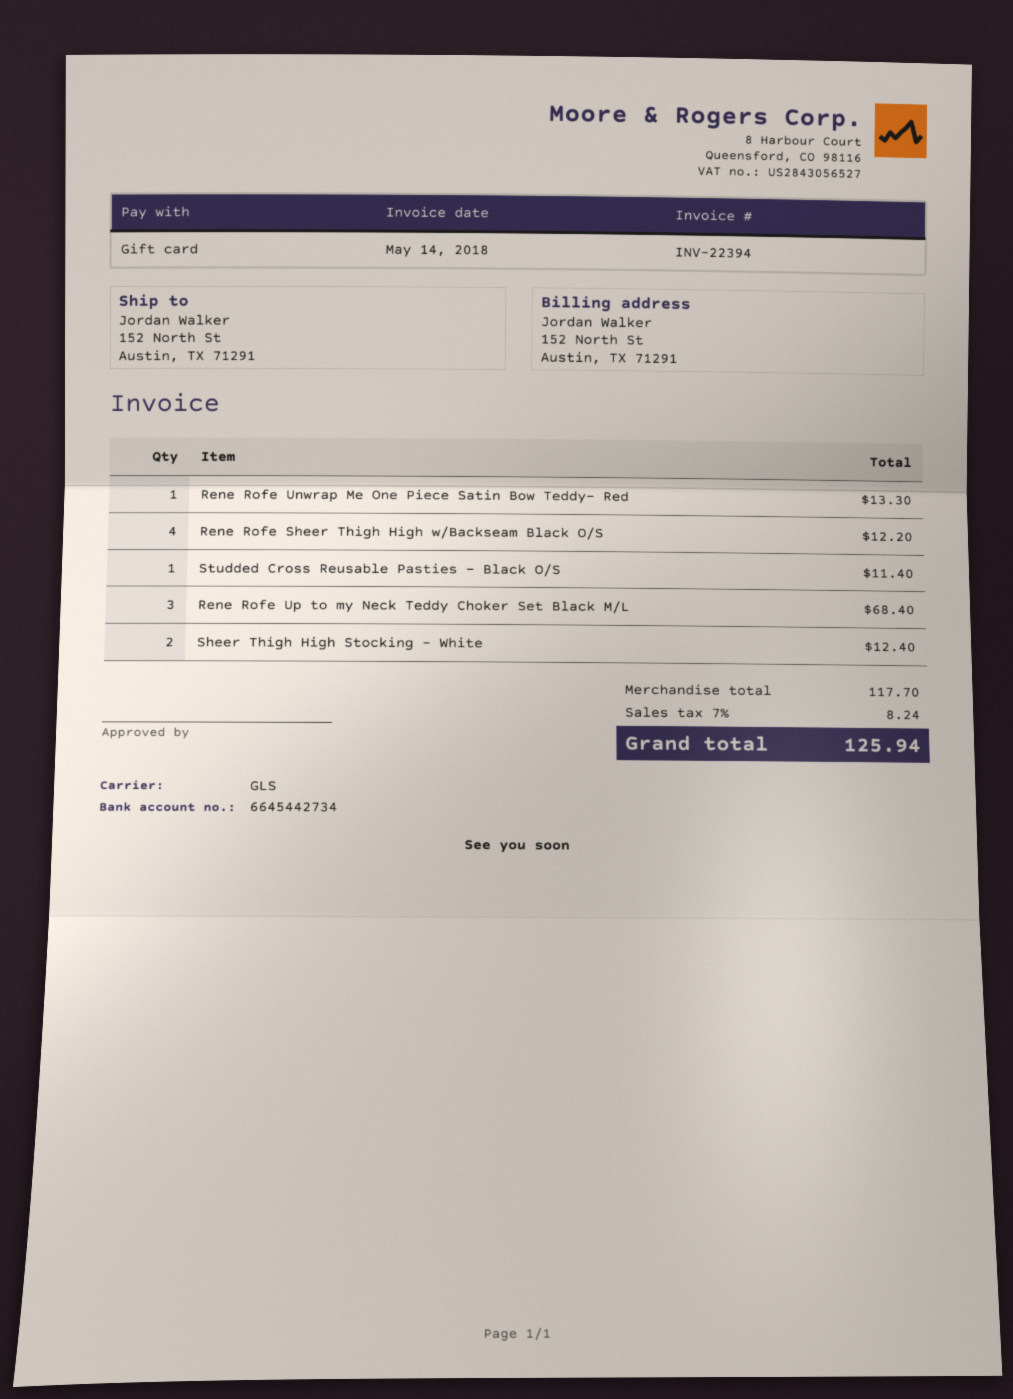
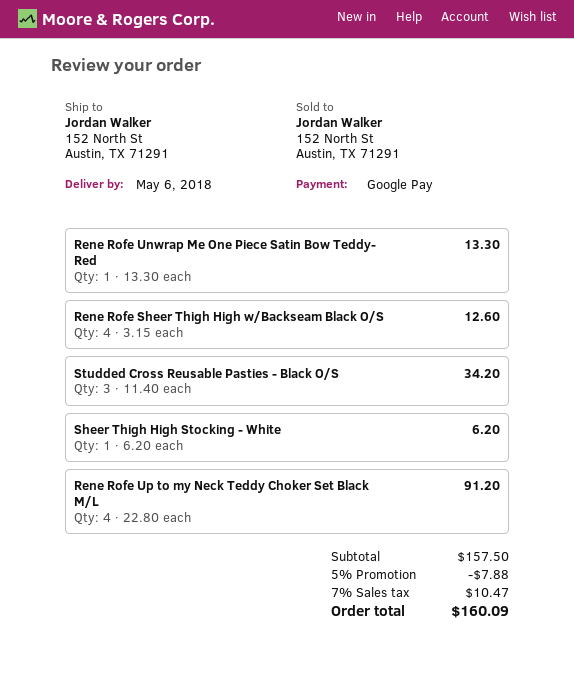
payment method: gift card -> Google Pay
Rene Rofe Sheer Thigh High w/Backseam Black O/S: 4 for 12.20 -> 4 for 12.60
Studded Cross Reusable Pasties - Black O/S: 1 for 11.40 -> 3 for 34.20
Rene Rofe Up to my Neck Teddy Choker Set Black M/L: 3 for 68.40 -> 4 for 91.20
Sheer Thigh High Stocking - White: 2 for 12.40 -> 1 for 6.20
subtotal: 117.70 -> 157.50
discount: none -> 5% = 7.88
tax: 7% = 8.24 -> 7% = 10.47
total: 125.94 -> 160.09

